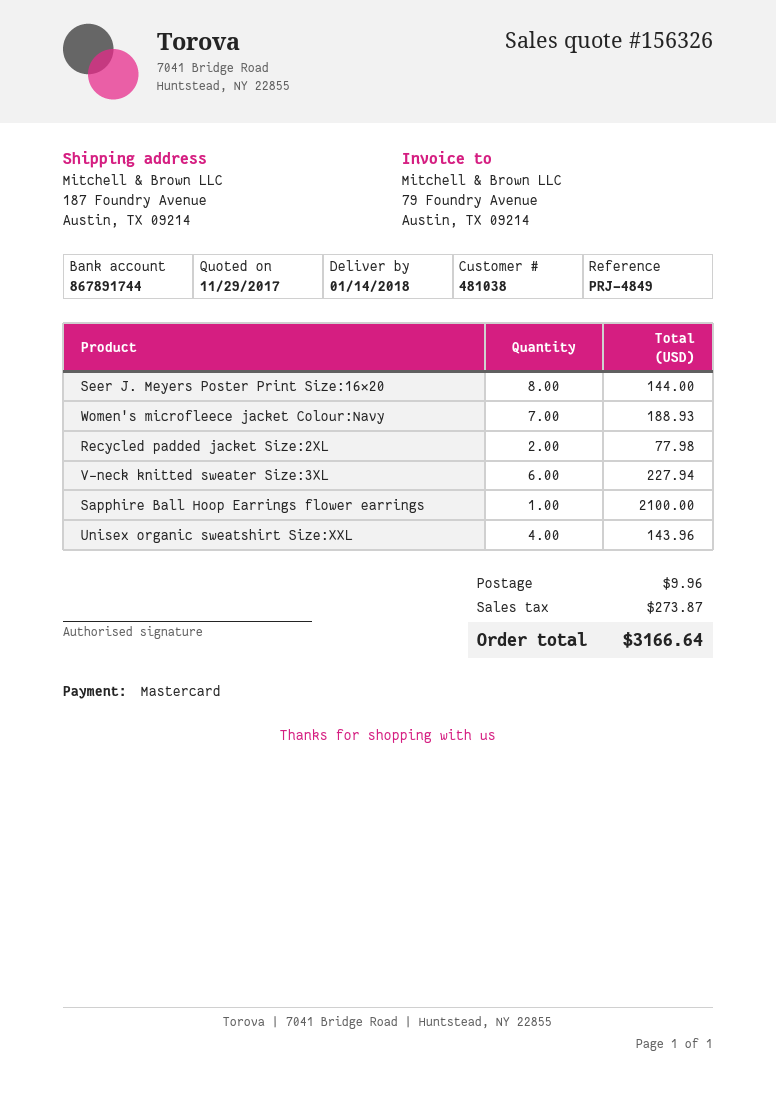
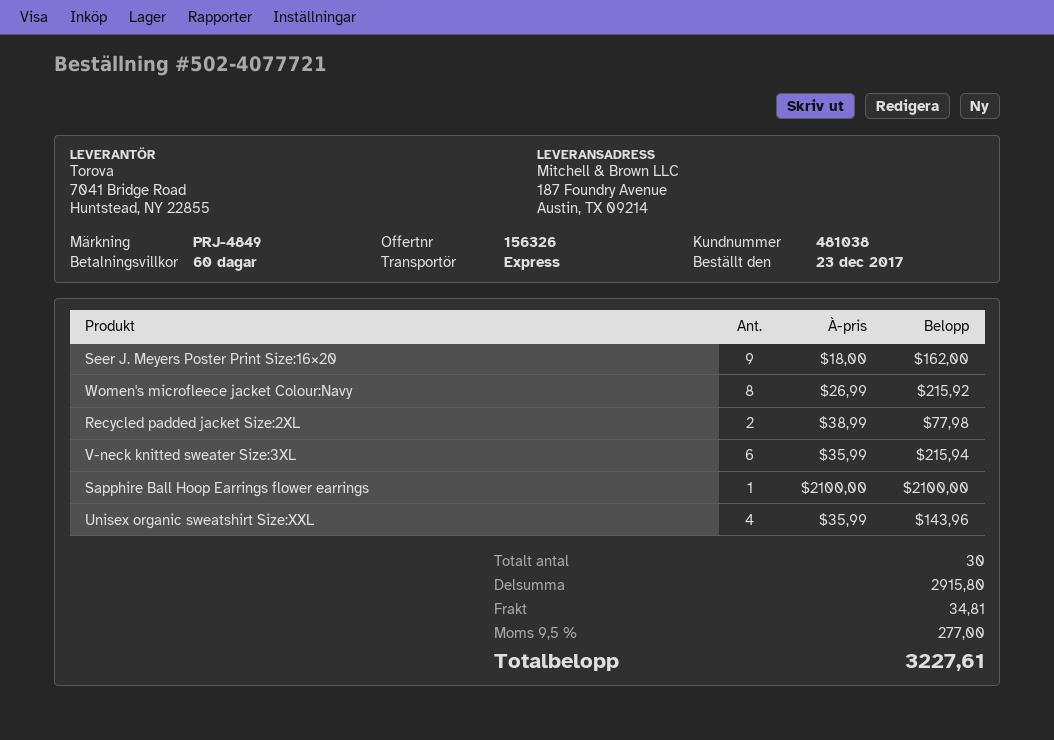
Seer J. Meyers Poster Print Size:16×20: 8 for 144.00 -> 9 for 162.00
Women's microfleece jacket Colour:Navy: 7 for 188.93 -> 8 for 215.92
V-neck knitted sweater Size:3XL: 6 for 227.94 -> 6 for 215.94
shipping: 9.96 -> 34.81
tax: 273.87 -> 277.00
total: 3166.64 -> 3227.61

